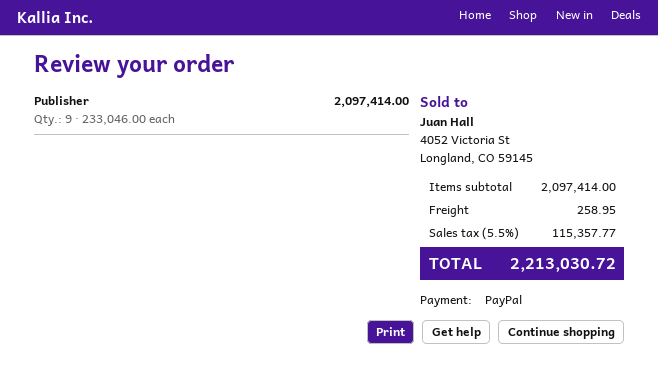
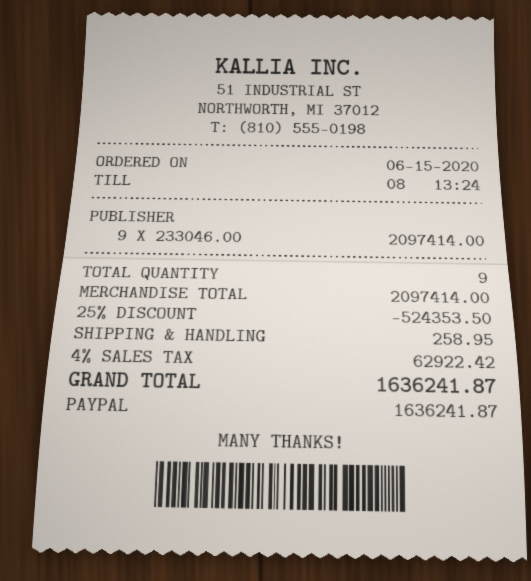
discount: none -> 25% = 524353.50
tax: 5.5% = 115357.77 -> 4% = 62922.42
total: 2213030.72 -> 1636241.87

